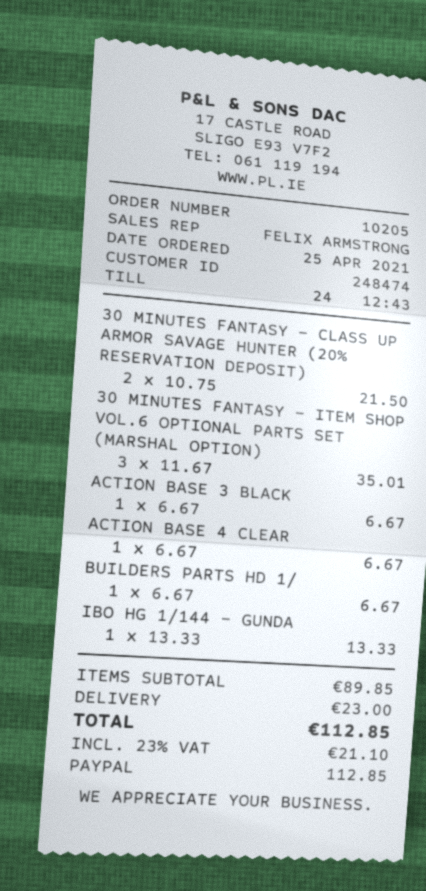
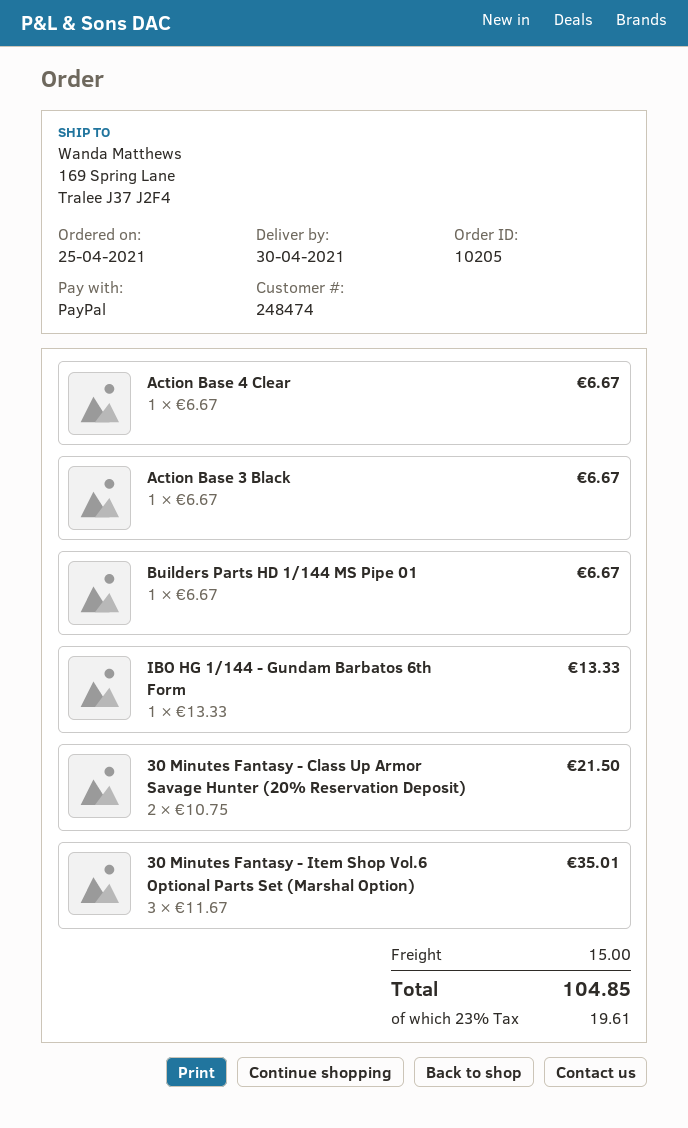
shipping: 23.00 -> 15.00
tax: 23% = 21.10 -> 23% = 19.61
total: 112.85 -> 104.85

